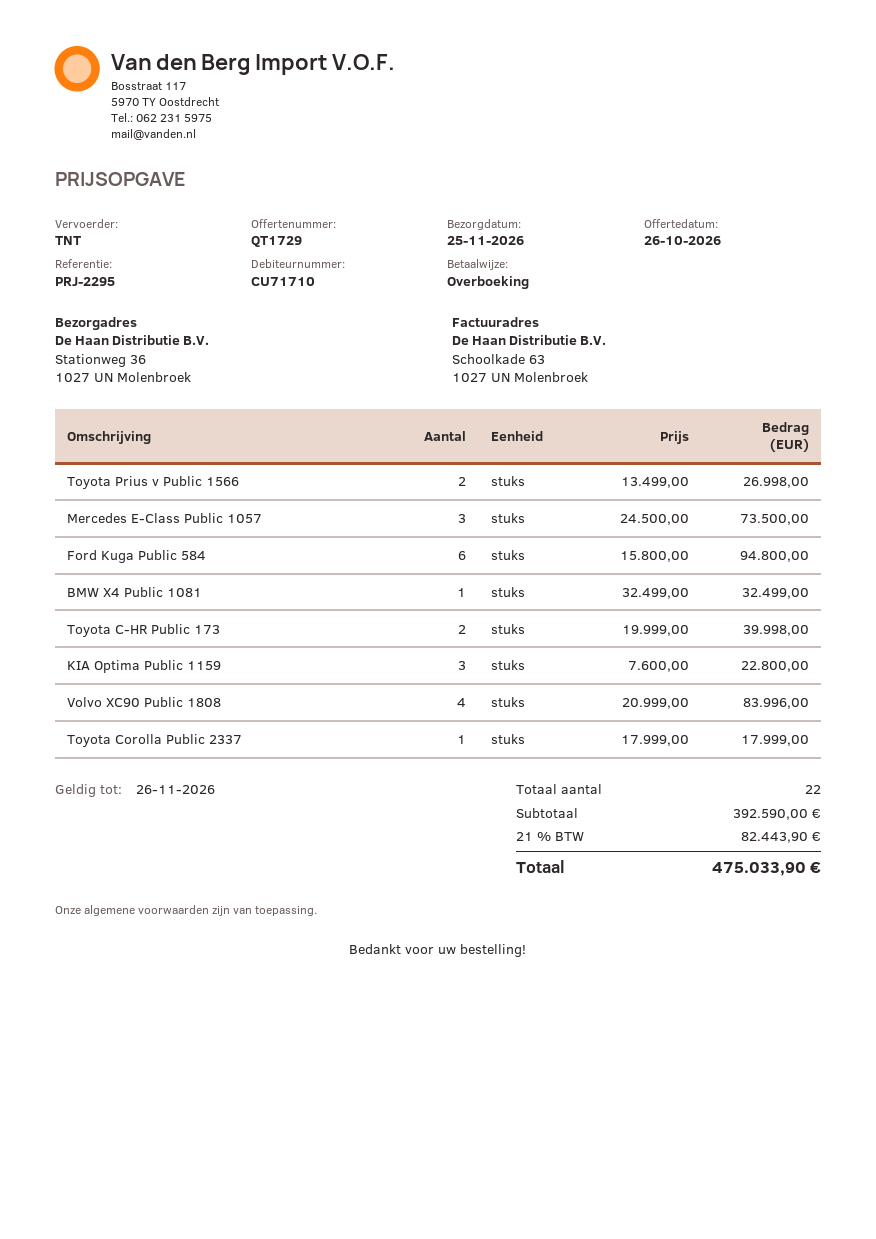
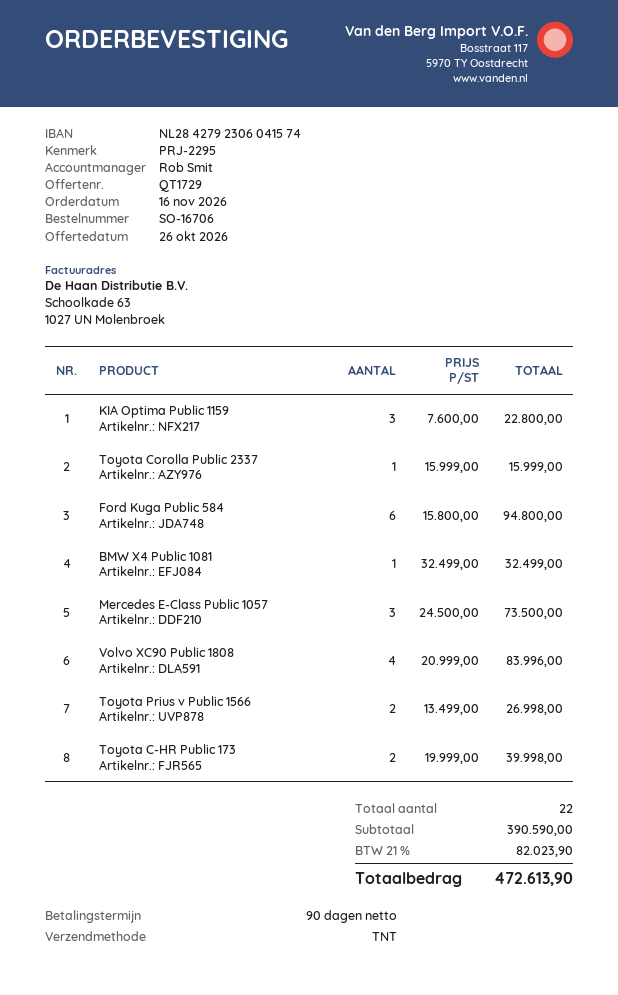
Toyota Corolla Public 2337: 1 x 17999.00 = 17999.00 -> 1 x 15999.00 = 15999.00
subtotal: 392590.00 -> 390590.00
tax: 21% = 82443.90 -> 21% = 82023.90
total: 475033.90 -> 472613.90

